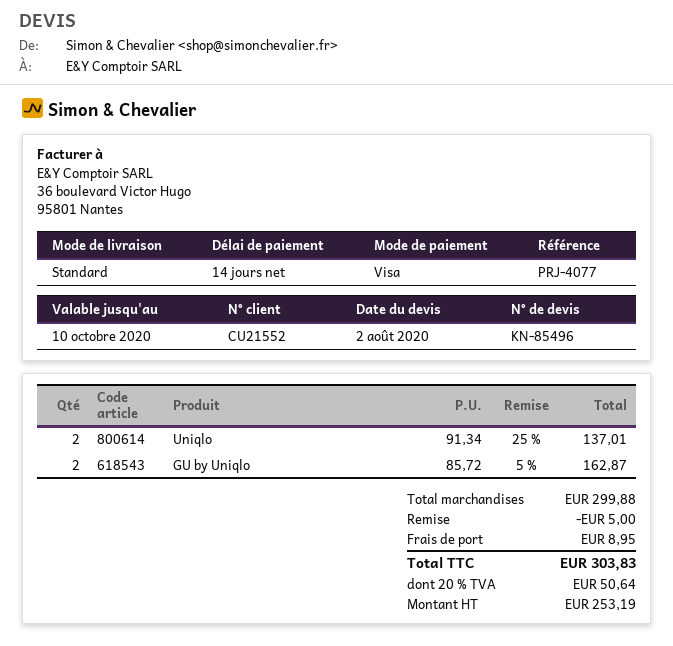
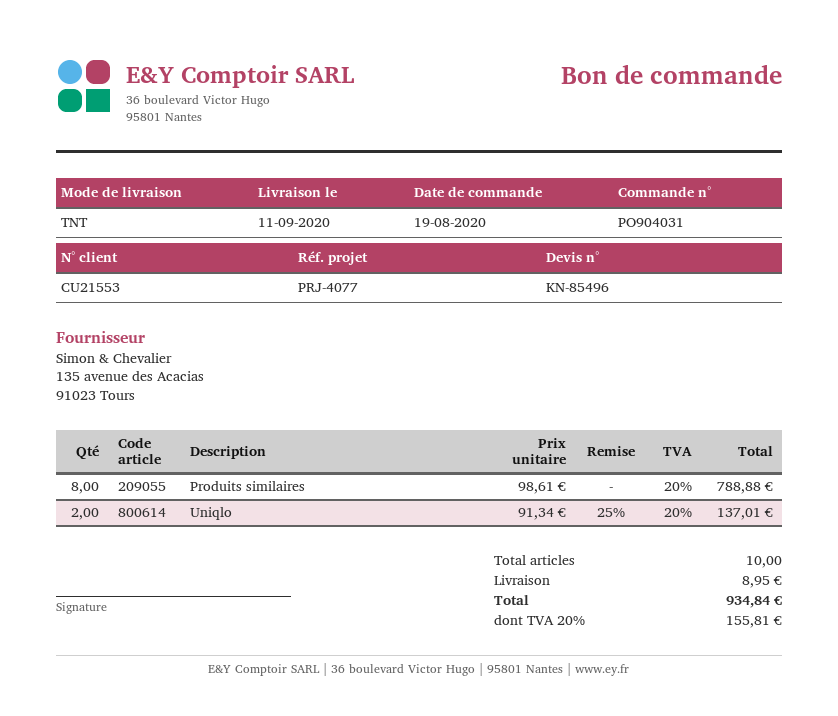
customer number: CU21552 -> CU21553
shipping method: standard -> TNT
GU by Uniqlo: 2 x 85.72 - 5% = 162.87 -> none
Produits similaires: none -> 8 x 98.61 = 788.88
discount: 5.00 -> none
tax: 20% = 50.64 -> 20% = 155.81
total: 303.83 -> 934.84

